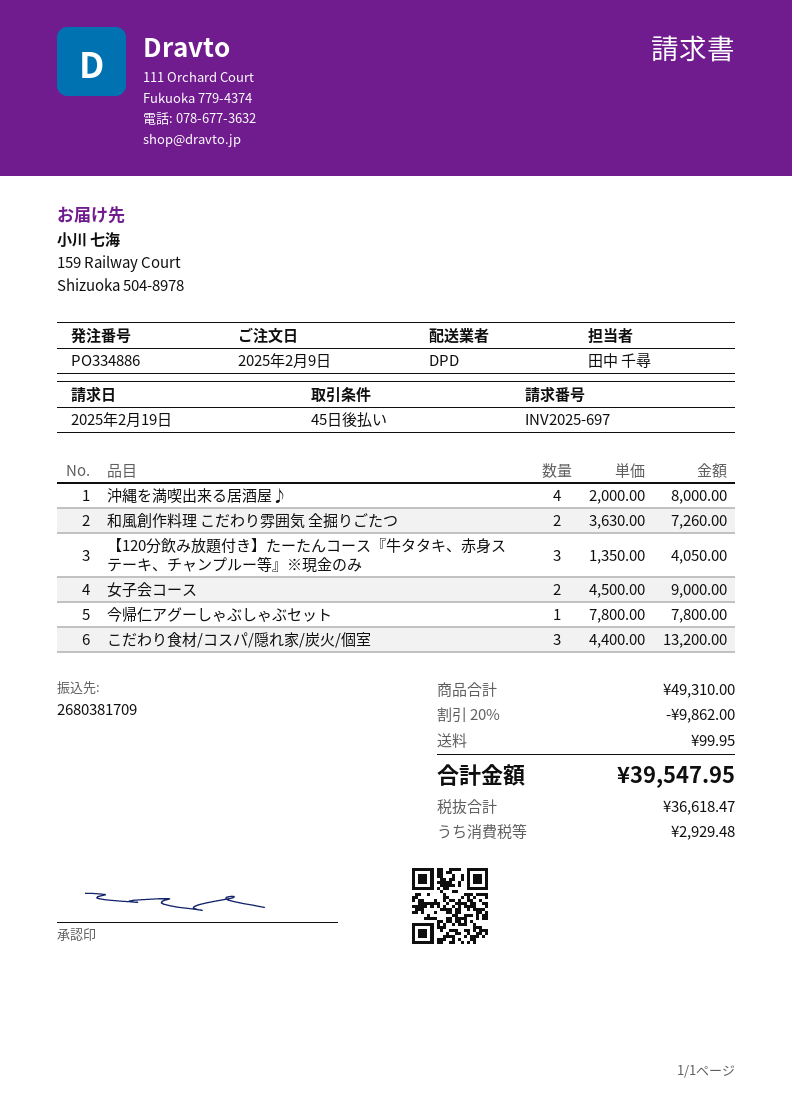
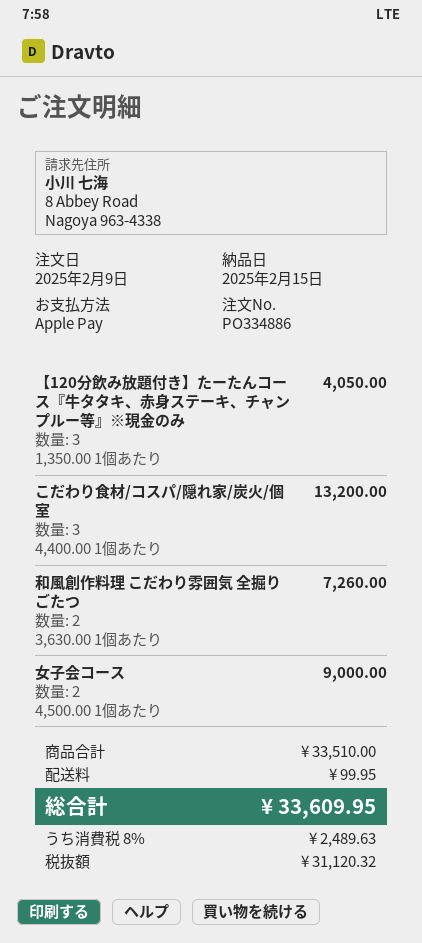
沖縄を満喫出来る居酒屋♪: 4 x 2000.00 = 8000.00 -> none
今帰仁アグーしゃぶしゃぶセット: 1 x 7800.00 = 7800.00 -> none
subtotal: 49310.00 -> 33510.00
discount: 20% = 9862.00 -> none
net: 36618.47 -> 31120.32
tax: 2929.48 -> 2489.63
total: 39547.95 -> 33609.95

